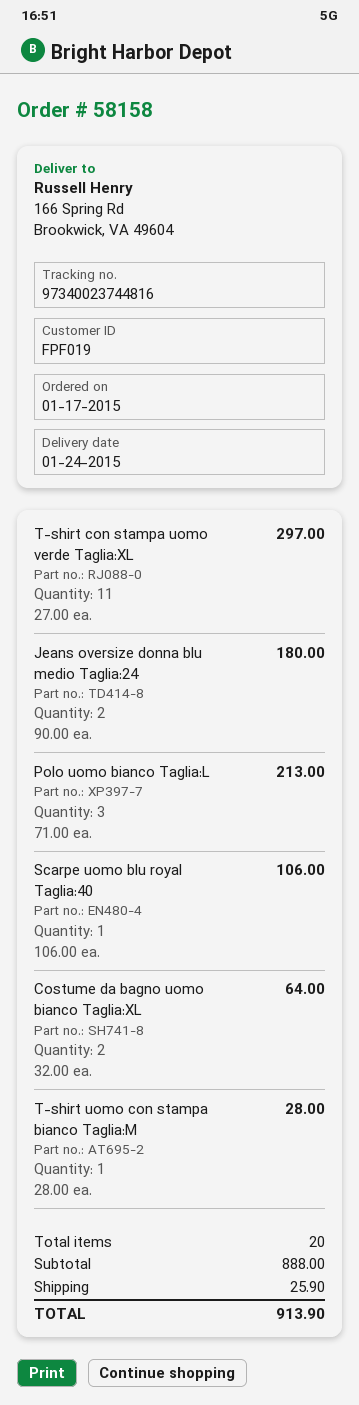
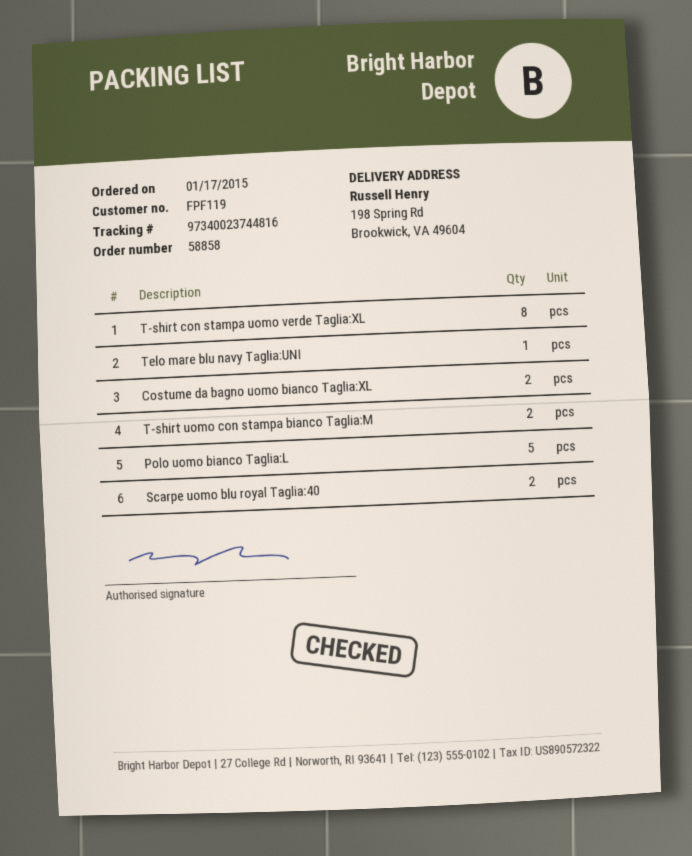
order number: 58158 -> 58858
customer number: FPF019 -> FPF119
ship to: 166 Spring Rd, Brookwick, VA 49604 -> 198 Spring Rd, Brookwick, VA 49604
T-shirt con stampa uomo verde Taglia:XL: 11 -> 8
Jeans oversize donna blu medio Taglia:24: 2 -> none
Polo uomo bianco Taglia:L: 3 -> 5
Scarpe uomo blu royal Taglia:40: 1 -> 2
T-shirt uomo con stampa bianco Taglia:M: 1 -> 2
Telo mare blu navy Taglia:UNI: none -> 1

